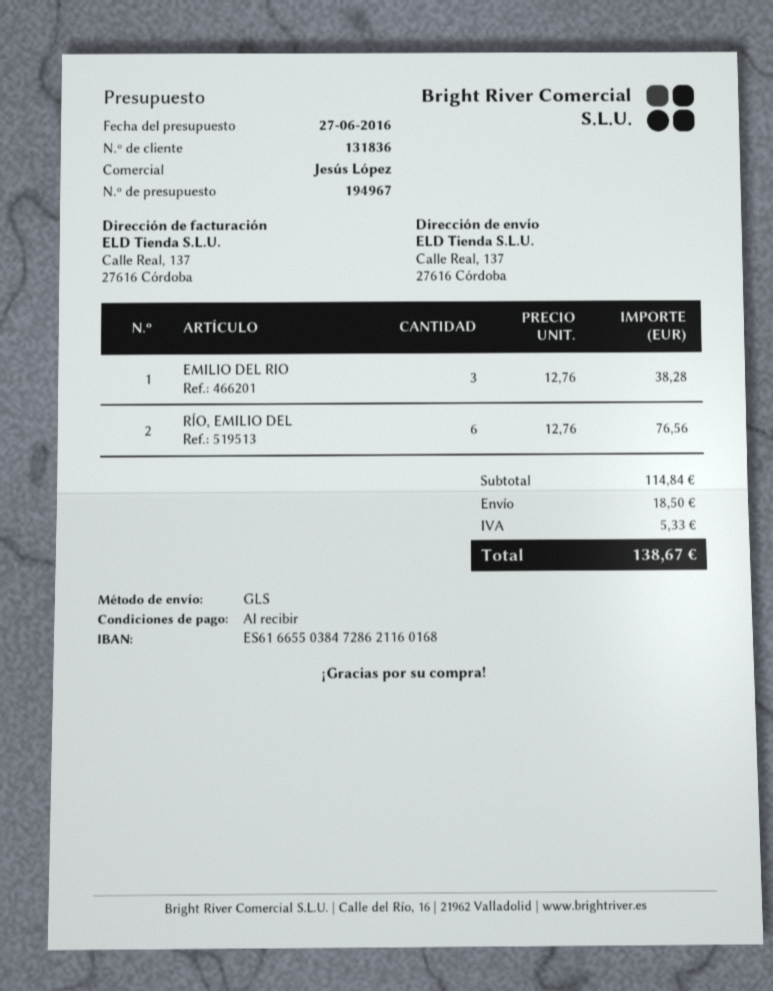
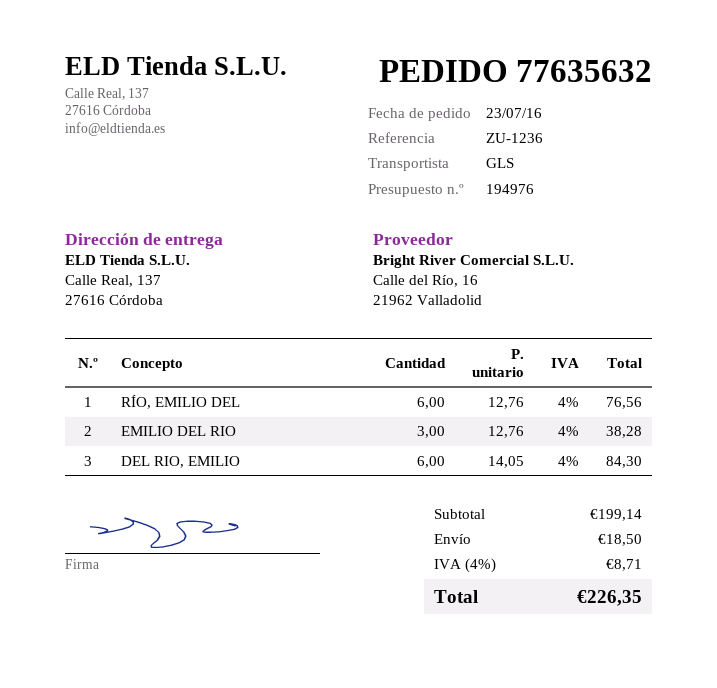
quote number: 194967 -> 194976
DEL RIO, EMILIO: none -> 6 x 14.05 = 84.30
subtotal: 114.84 -> 199.14
tax: 5.33 -> 8.71
total: 138.67 -> 226.35

